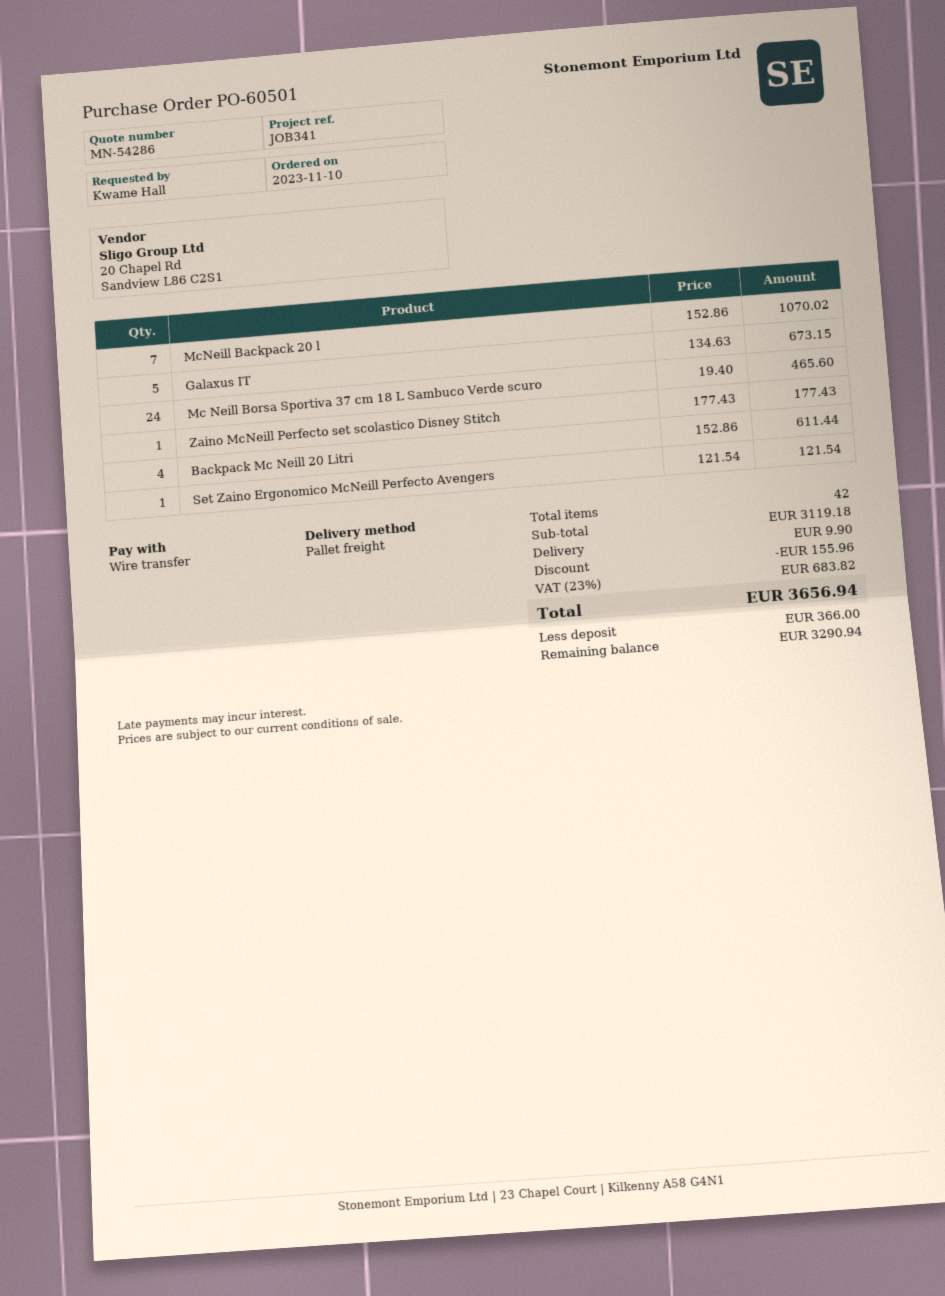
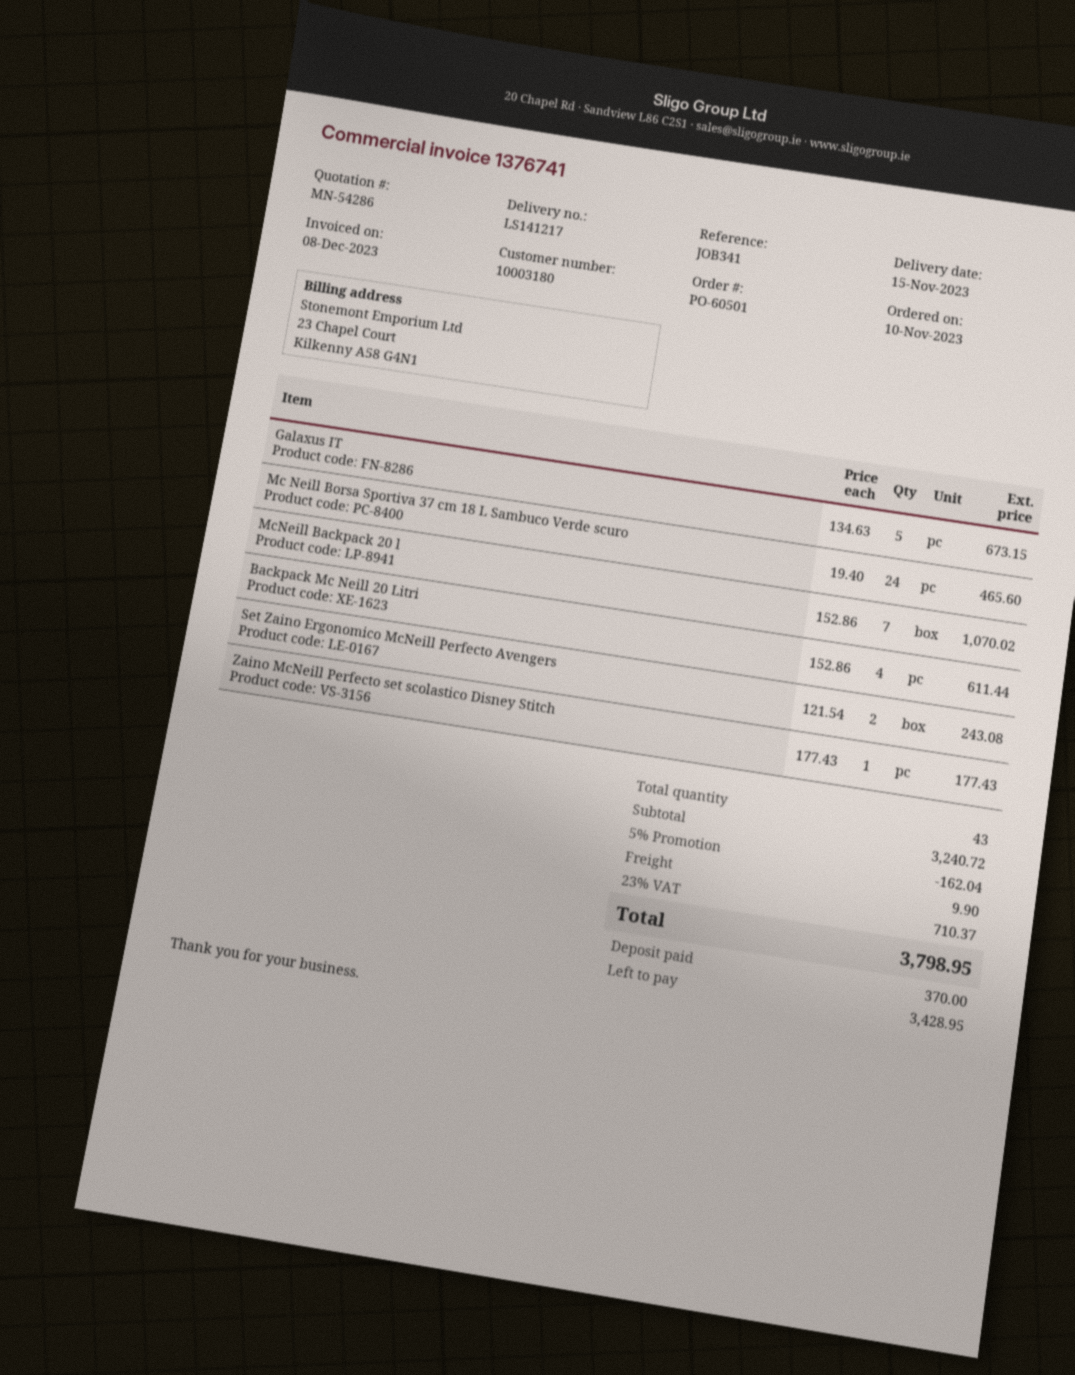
Set Zaino Ergonomico McNeill Perfecto Avengers: 1 x 121.54 = 121.54 -> 2 x 121.54 = 243.08
total quantity: 42 -> 43
subtotal: 3119.18 -> 3240.72
discount: 155.96 -> 162.04
tax: 23% = 683.82 -> 23% = 710.37
total: 3656.94 -> 3798.95
deposit: 366.00 -> 370.00
balance: 3290.94 -> 3428.95

